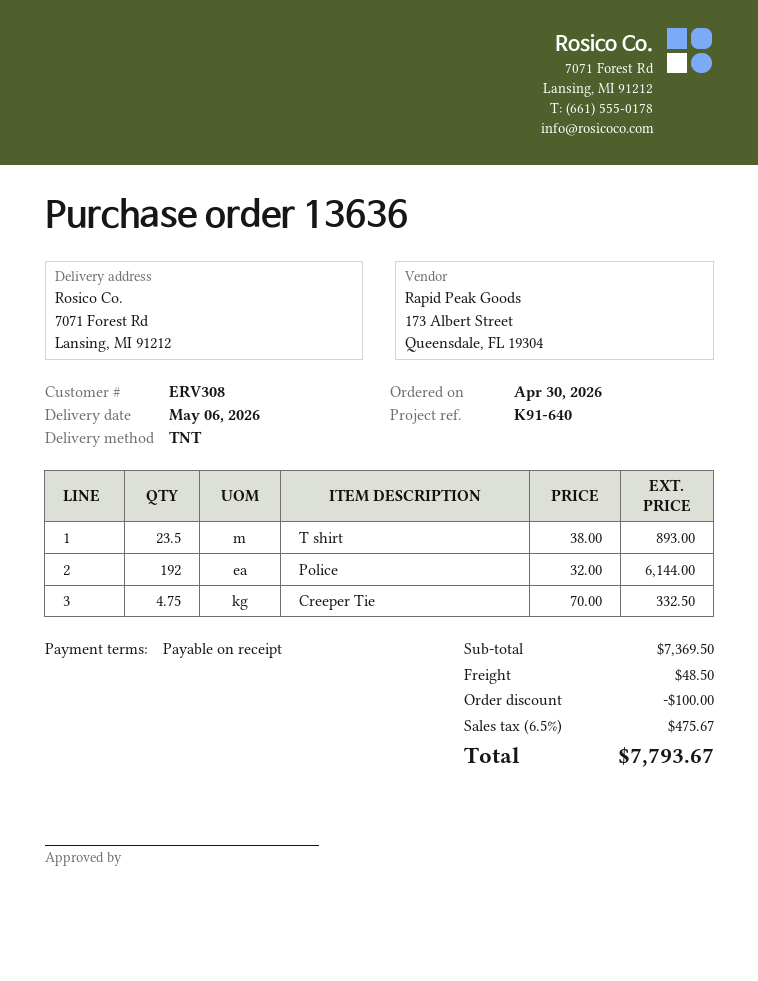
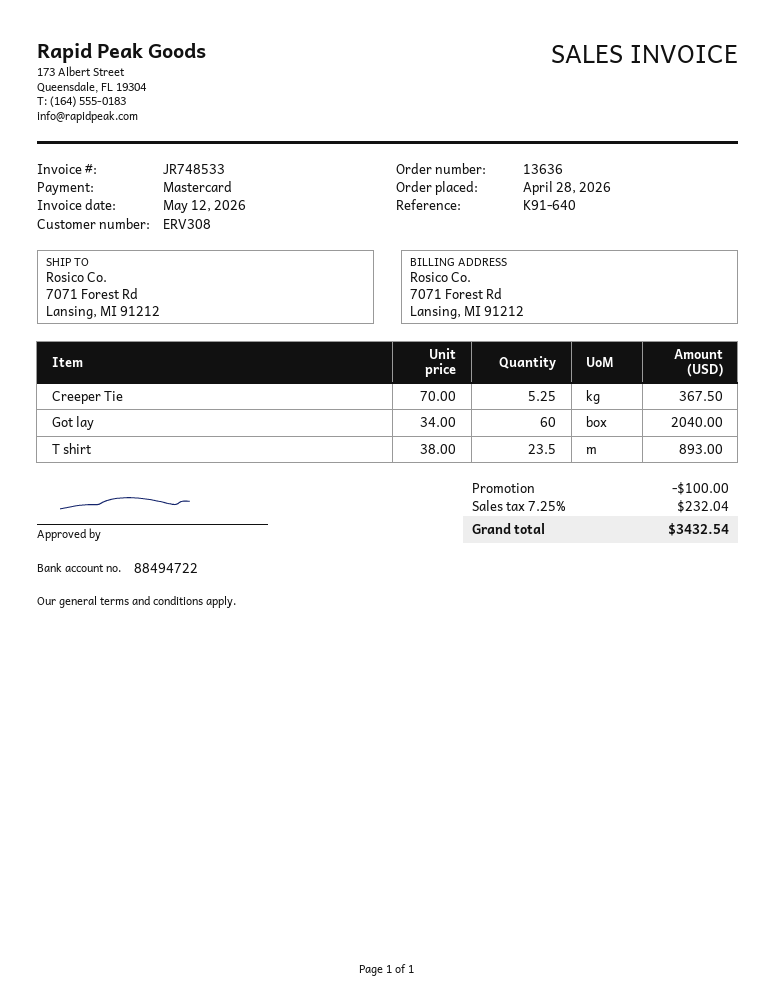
order date: 2026-04-30 -> 2026-04-28
Police: 192 x 32.00 = 6144.00 -> none
Creeper Tie: 4.75 x 70.00 = 332.50 -> 5.25 x 70.00 = 367.50
Got lay: none -> 60 x 34.00 = 2040.00
shipping: 48.50 -> none
tax: 6.5% = 475.67 -> 7.25% = 232.04
total: 7793.67 -> 3432.54

